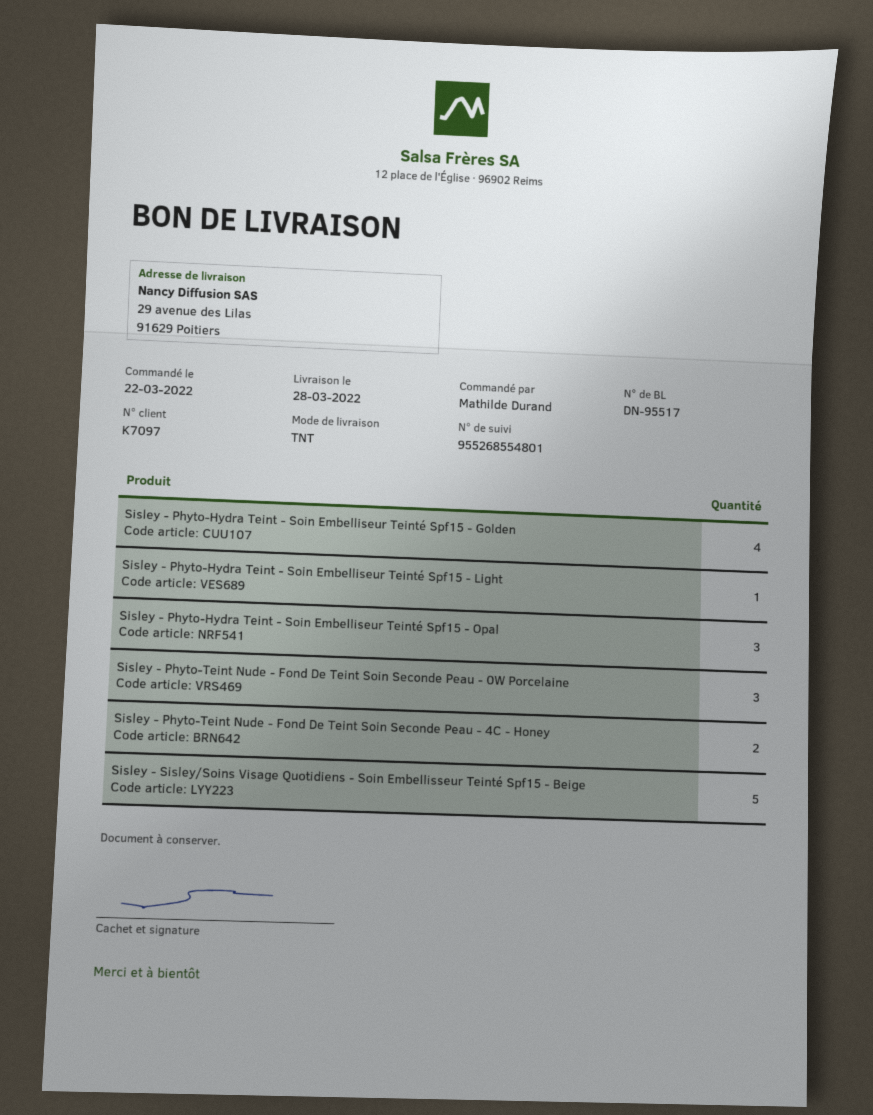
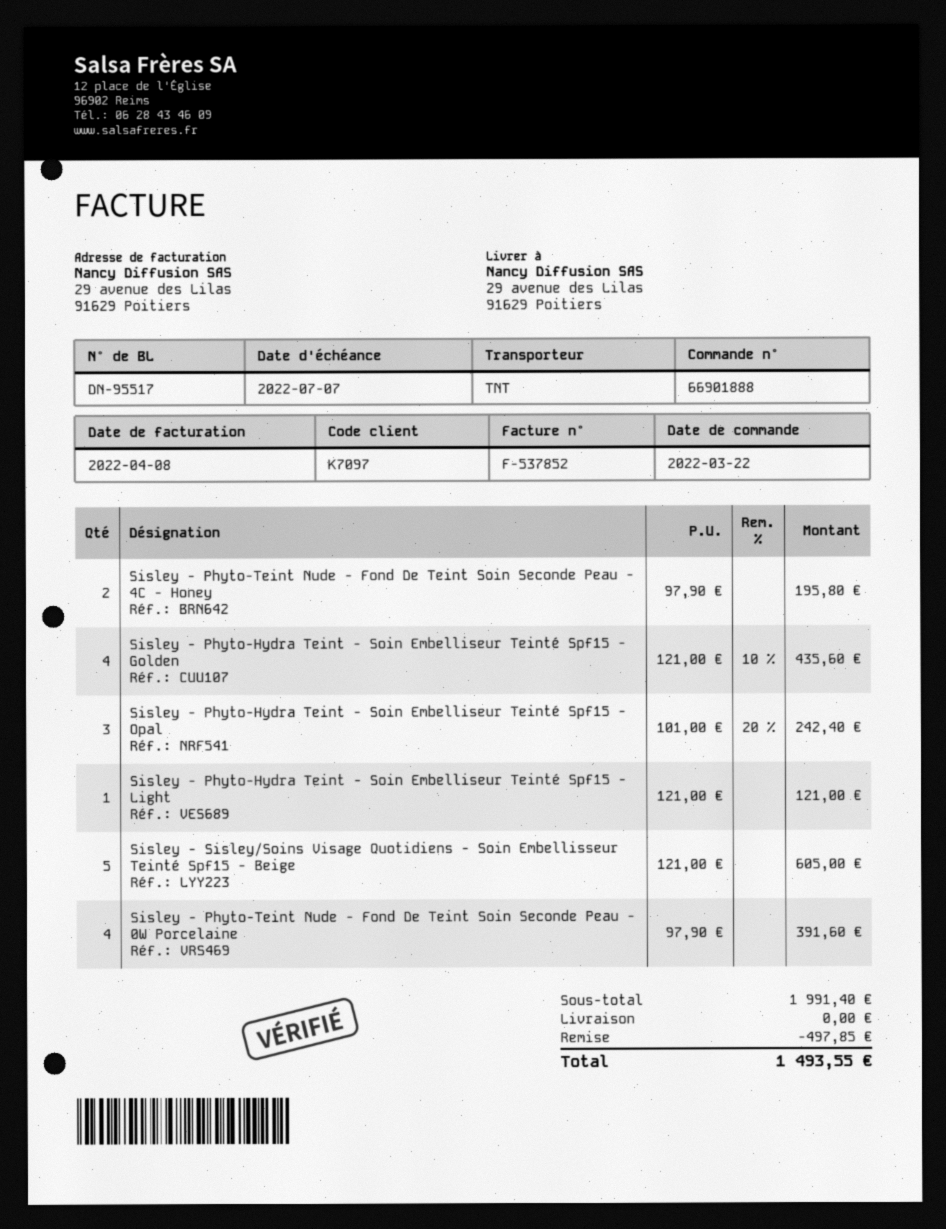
Sisley - Phyto-Teint Nude - Fond De Teint Soin Seconde Peau - 0W Porcelaine: 3 -> 4

